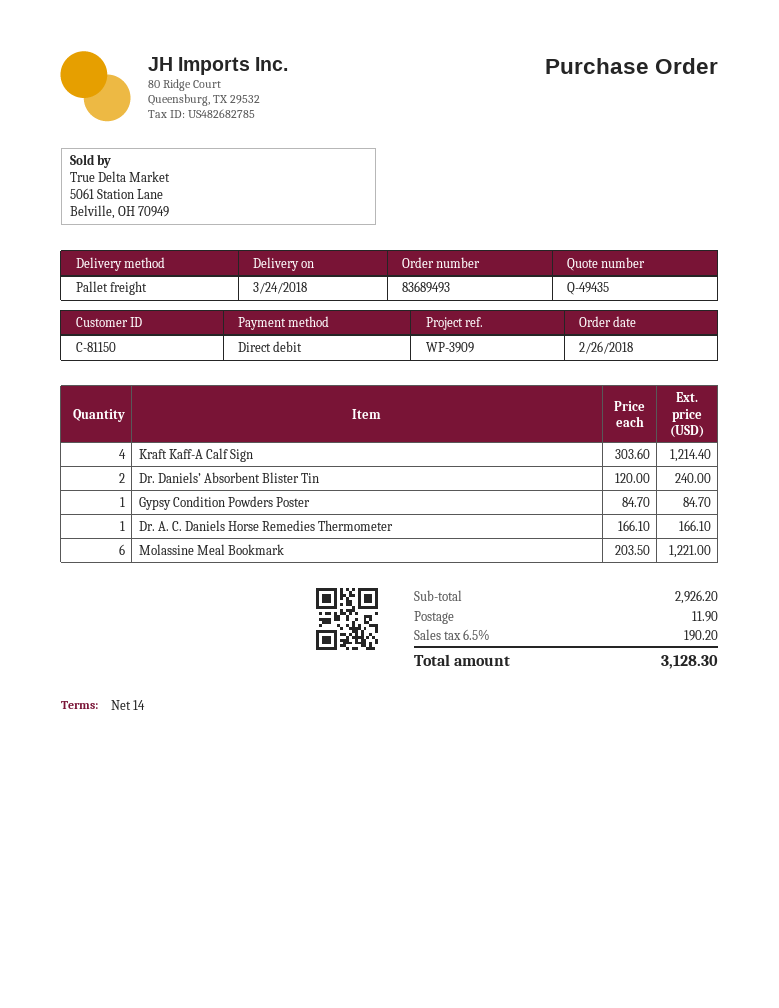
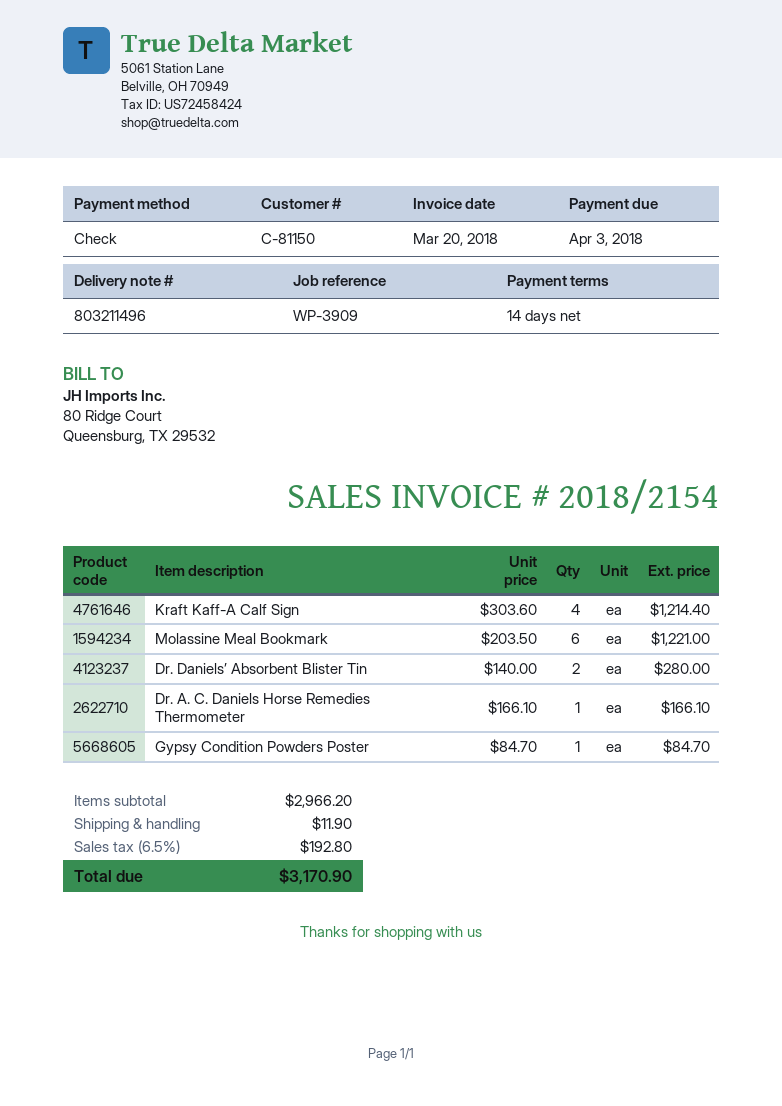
payment method: direct debit -> cheque
Dr. Daniels’ Absorbent Blister Tin: 2 x 120.00 = 240.00 -> 2 x 140.00 = 280.00
subtotal: 2926.20 -> 2966.20
tax: 6.5% = 190.20 -> 6.5% = 192.80
total: 3128.30 -> 3170.90

